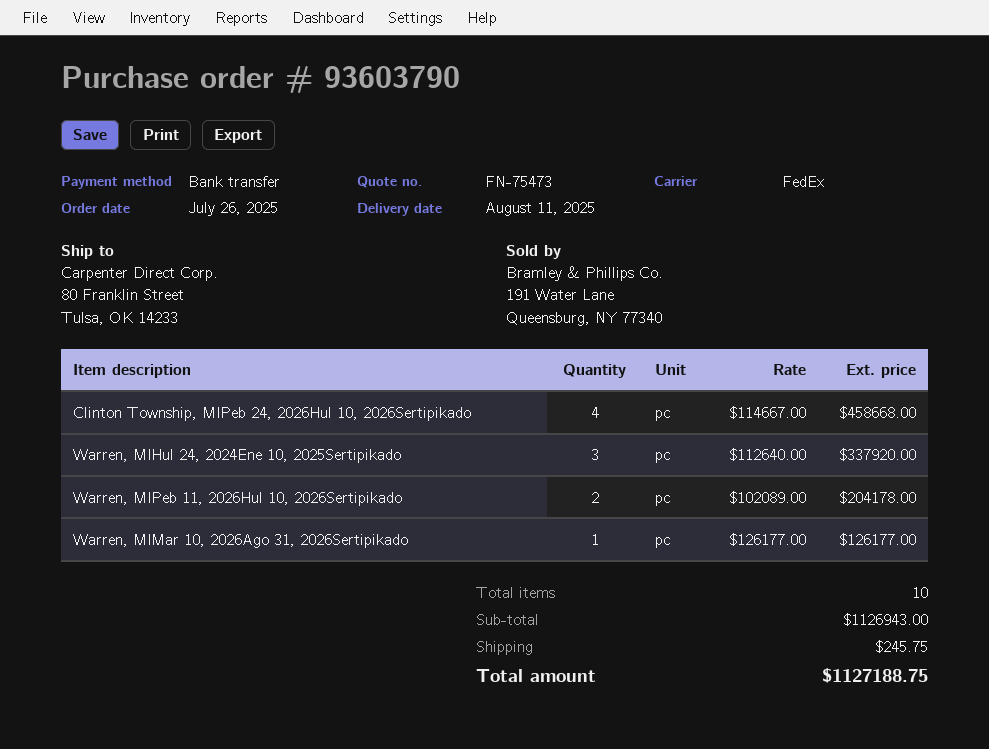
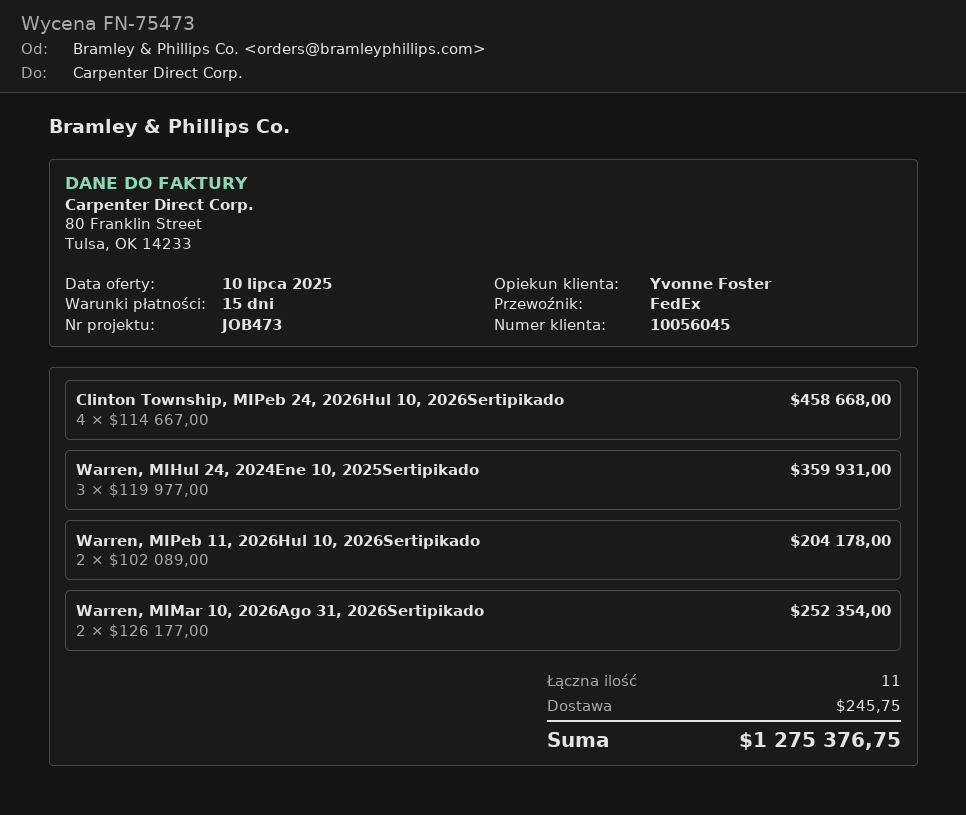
Warren, MIHul 24, 2024Ene 10, 2025Sertipikado: 3 x 112640.00 = 337920.00 -> 3 x 119977.00 = 359931.00
Warren, MIMar 10, 2026Ago 31, 2026Sertipikado: 1 x 126177.00 = 126177.00 -> 2 x 126177.00 = 252354.00
total quantity: 10 -> 11
total: 1127188.75 -> 1275376.75

